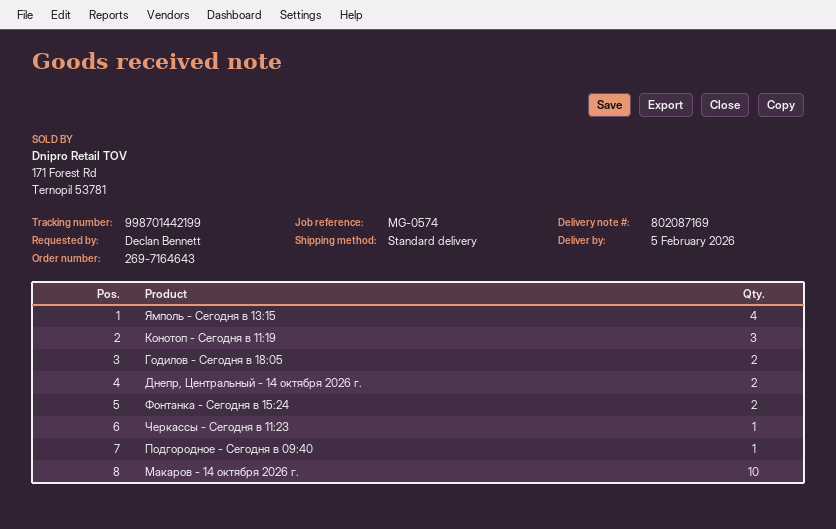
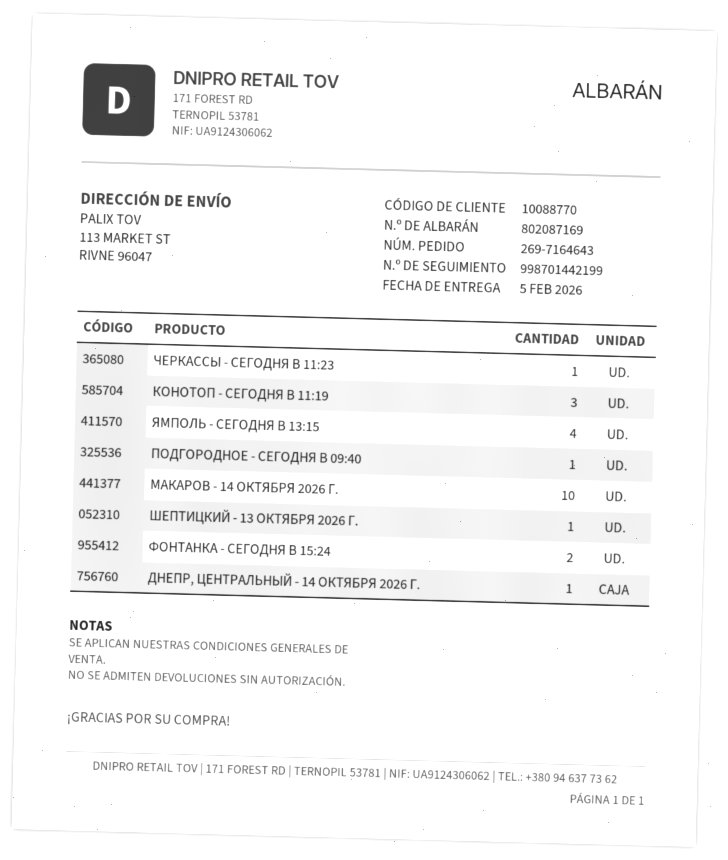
Годилов - Сегодня в 18:05: 2 -> none
Днепр, Центральный - 14 октября 2026 г.: 2 -> 1
ШЕПТИЦКИЙ - 13 ОКТЯБРЯ 2026 Г.: none -> 1

